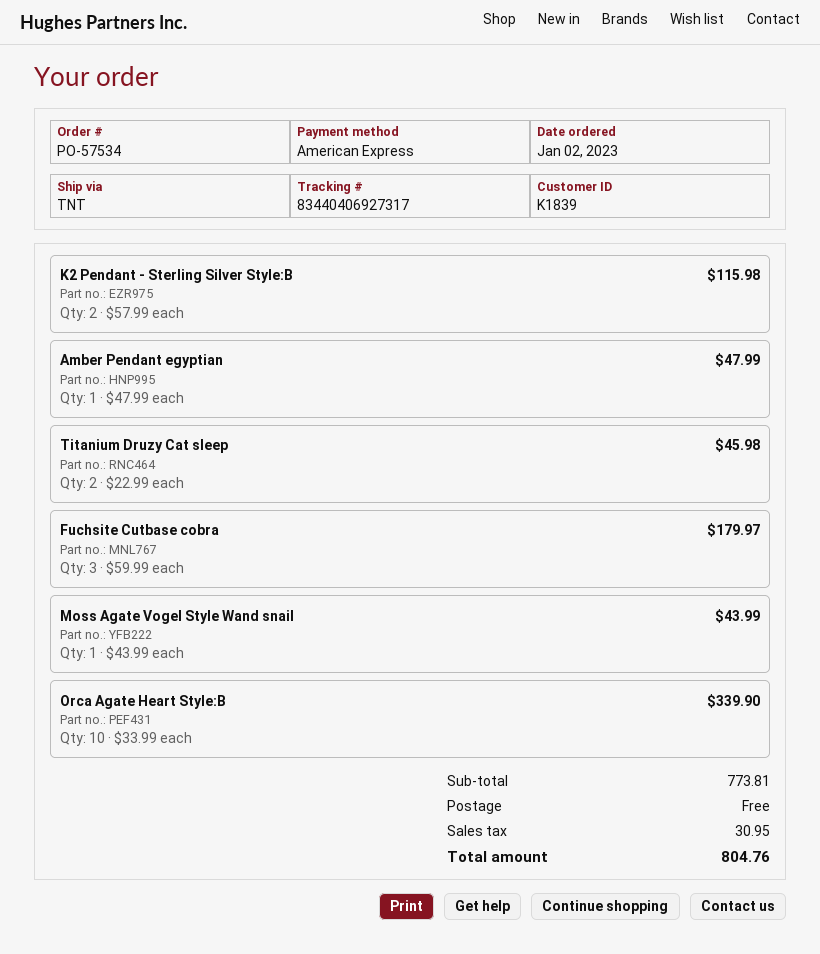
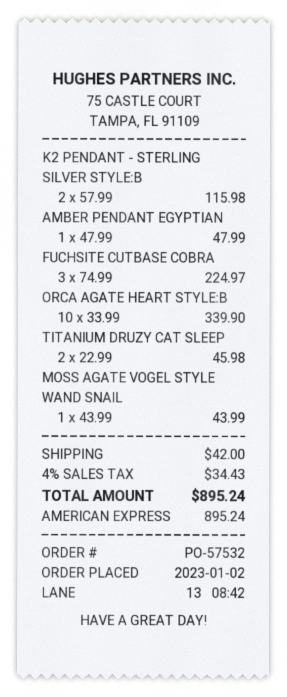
order number: PO-57534 -> PO-57532
Fuchsite Cutbase cobra: 3 x 59.99 = 179.97 -> 3 x 74.99 = 224.97
shipping: 0.00 -> 42.00
tax: 30.95 -> 34.43
total: 804.76 -> 895.24

